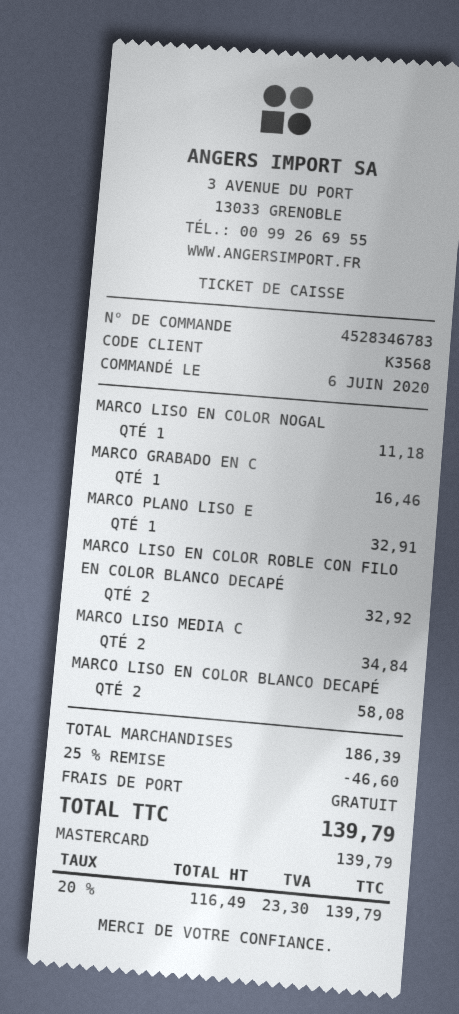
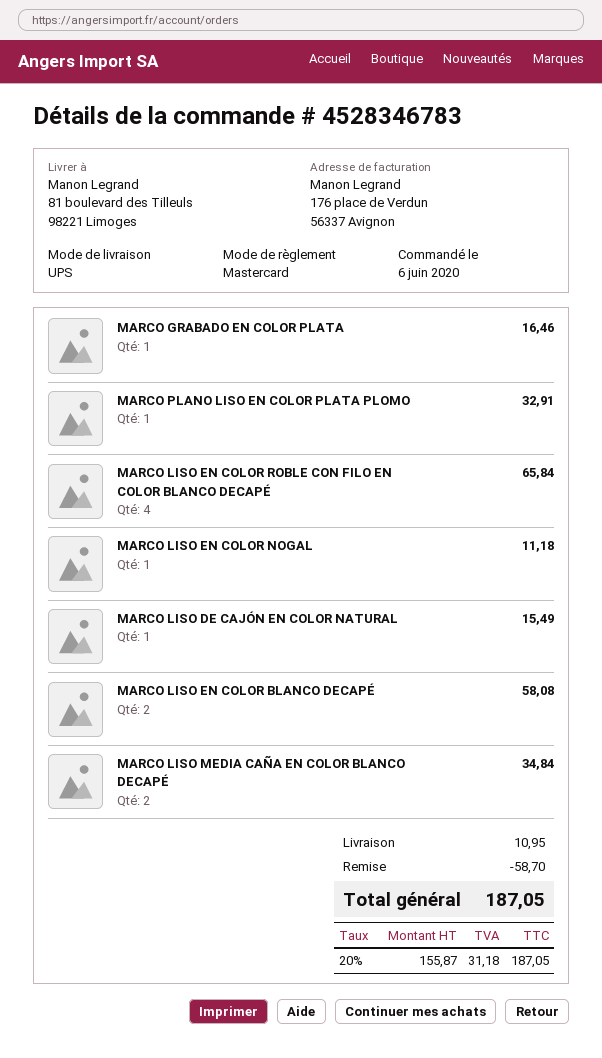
MARCO LISO EN COLOR ROBLE CON FILO EN COLOR BLANCO DECAPÉ: 2 for 32.92 -> 4 for 65.84
MARCO LISO DE CAJÓN EN COLOR NATURAL: none -> 1 for 15.49
discount: 46.60 -> 58.70
shipping: 0.00 -> 10.95
net: 116.49 -> 155.87
tax: 20% = 23.30 -> 20% = 31.18
total: 139.79 -> 187.05

